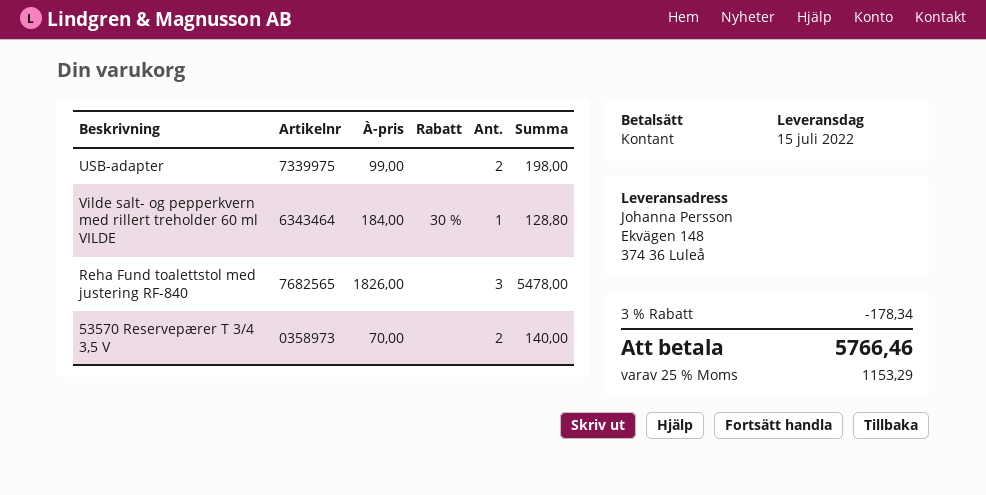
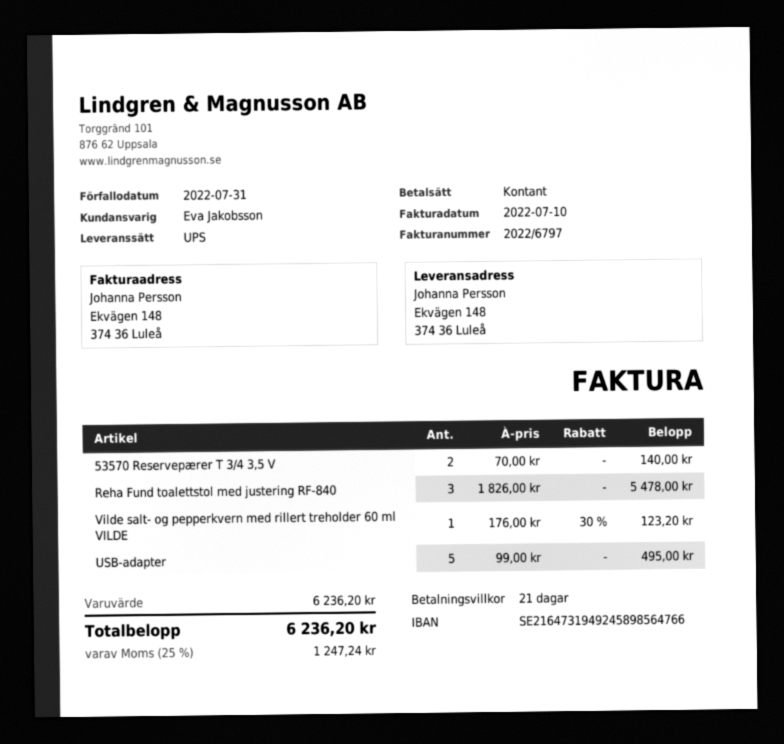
USB-adapter: 2 x 99.00 = 198.00 -> 5 x 99.00 = 495.00
Vilde salt- og pepperkvern med rillert treholder 60 ml VILDE: 1 x 184.00 - 30% = 128.80 -> 1 x 176.00 - 30% = 123.20
discount: 3% = 178.34 -> none
tax: 25% = 1153.29 -> 25% = 1247.24
total: 5766.46 -> 6236.20

